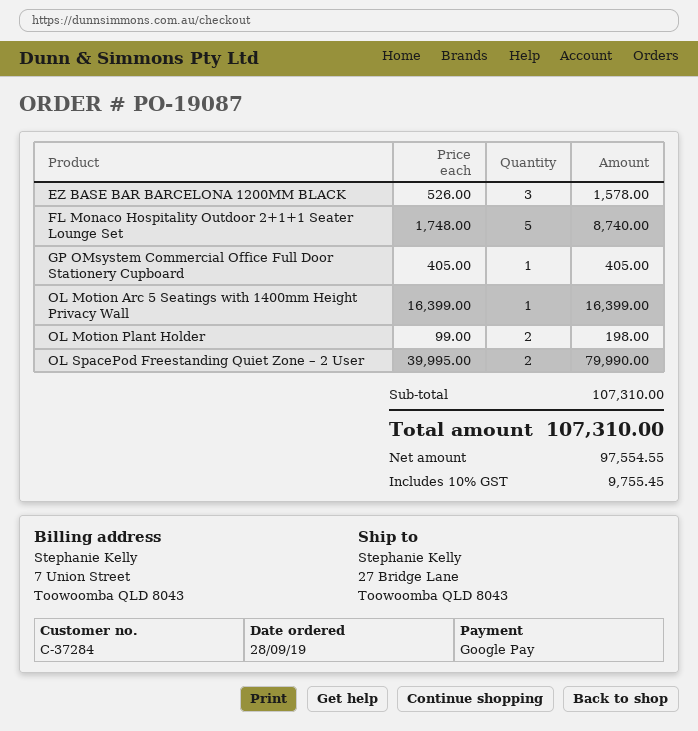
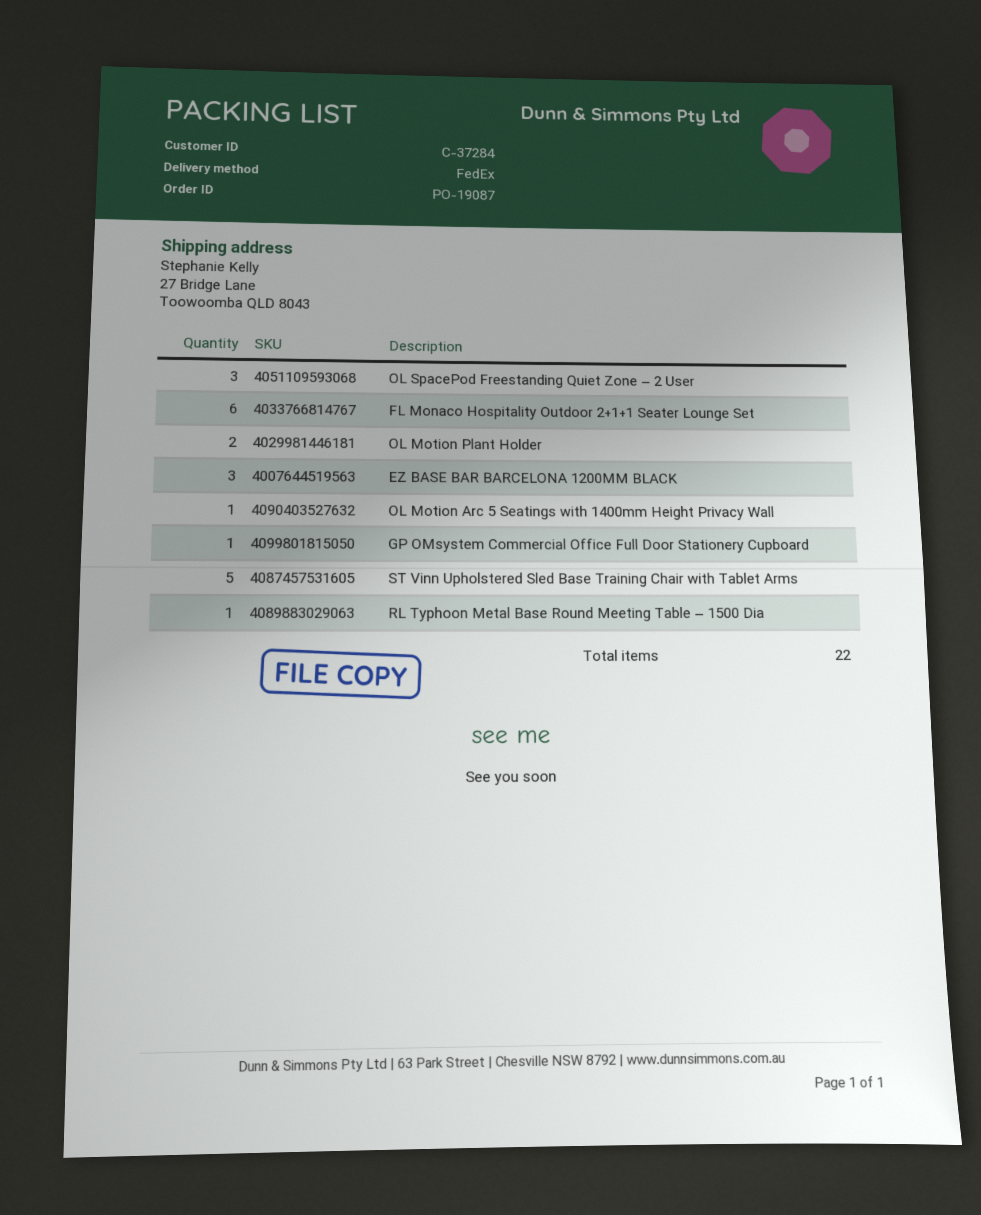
FL Monaco Hospitality Outdoor 2+1+1 Seater Lounge Set: 5 -> 6
OL SpacePod Freestanding Quiet Zone – 2 User: 2 -> 3
ST Vinn Upholstered Sled Base Training Chair with Tablet Arms: none -> 5
RL Typhoon Metal Base Round Meeting Table – 1500 Dia: none -> 1

